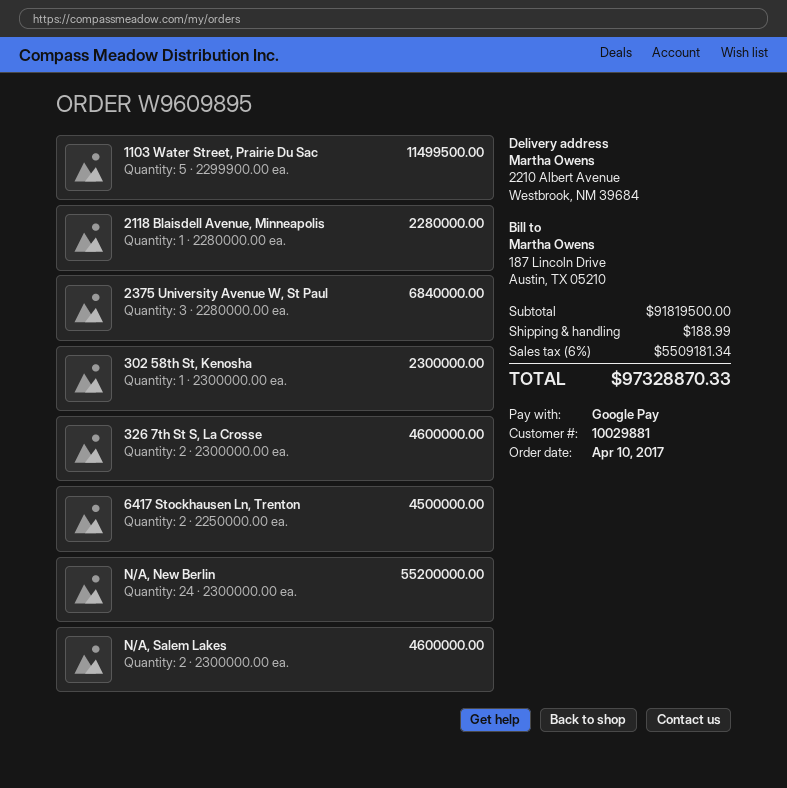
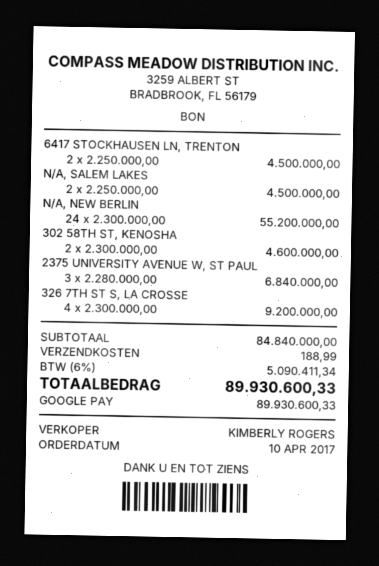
1103 Water Street, Prairie Du Sac: 5 x 2299900.00 = 11499500.00 -> none
2118 Blaisdell Avenue, Minneapolis: 1 x 2280000.00 = 2280000.00 -> none
302 58th St, Kenosha: 1 x 2300000.00 = 2300000.00 -> 2 x 2300000.00 = 4600000.00
326 7th St S, La Crosse: 2 x 2300000.00 = 4600000.00 -> 4 x 2300000.00 = 9200000.00
N/A, Salem Lakes: 2 x 2300000.00 = 4600000.00 -> 2 x 2250000.00 = 4500000.00
subtotal: 91819500.00 -> 84840000.00
tax: 6% = 5509181.34 -> 6% = 5090411.34
total: 97328870.33 -> 89930600.33

